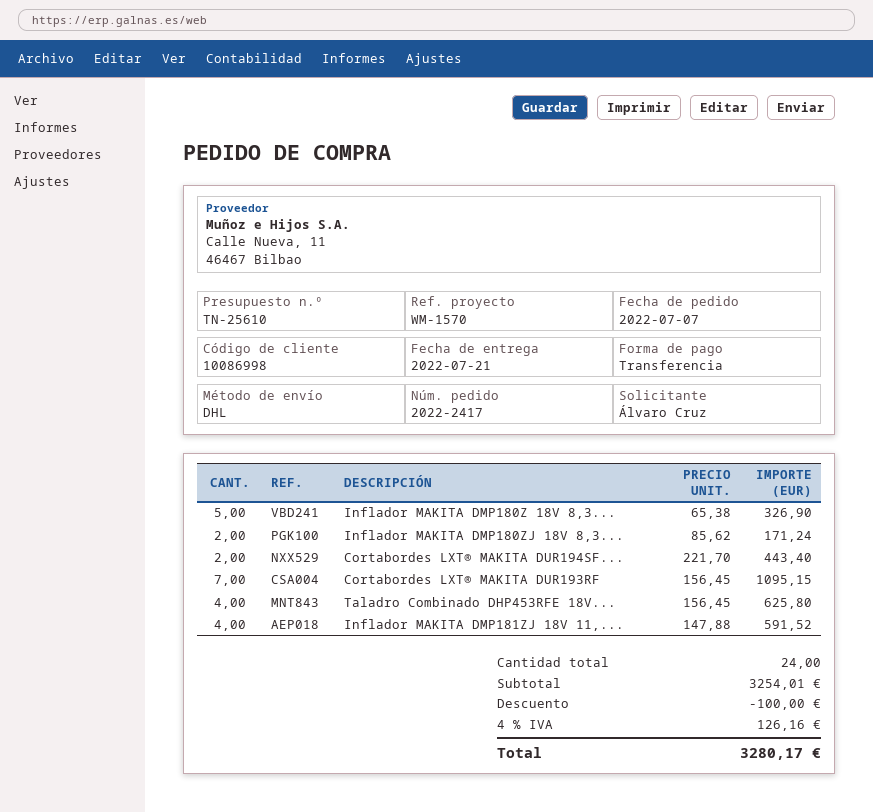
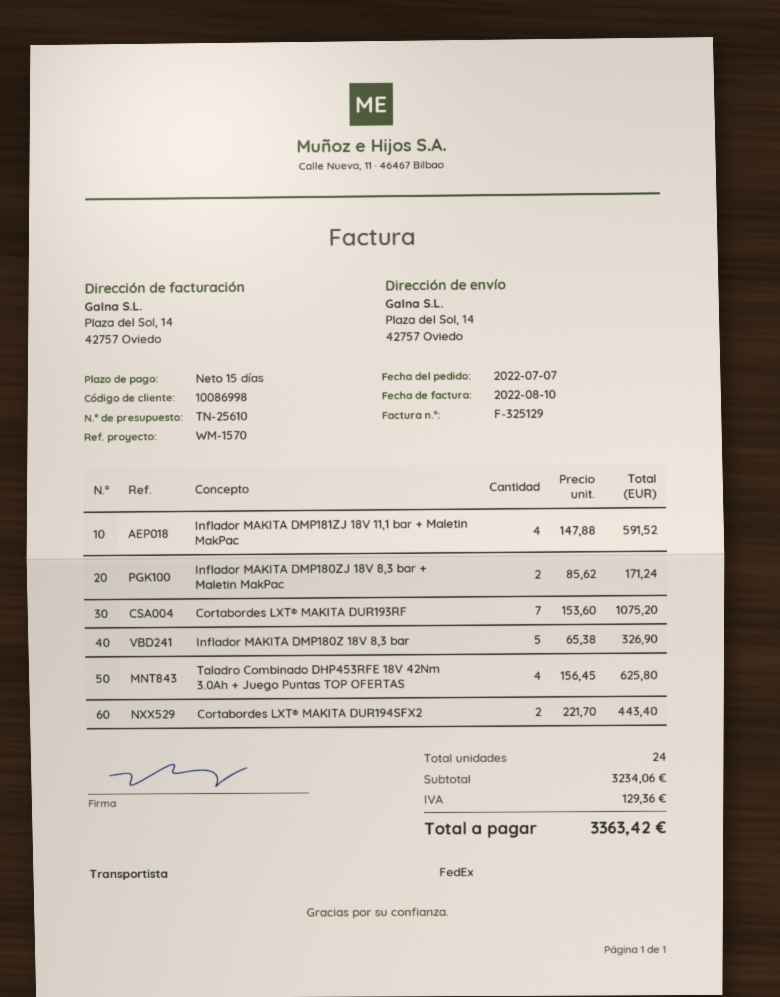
shipping method: DHL -> FedEx
Cortabordes LXT® MAKITA DUR193RF: 7 x 156.45 = 1095.15 -> 7 x 153.60 = 1075.20
subtotal: 3254.01 -> 3234.06
discount: 100.00 -> none
tax: 126.16 -> 129.36
total: 3280.17 -> 3363.42

